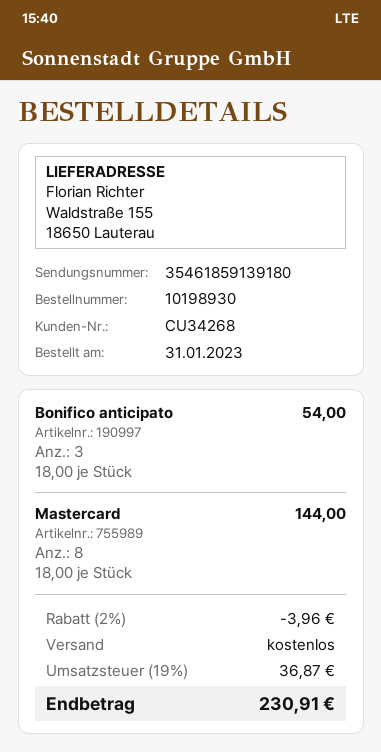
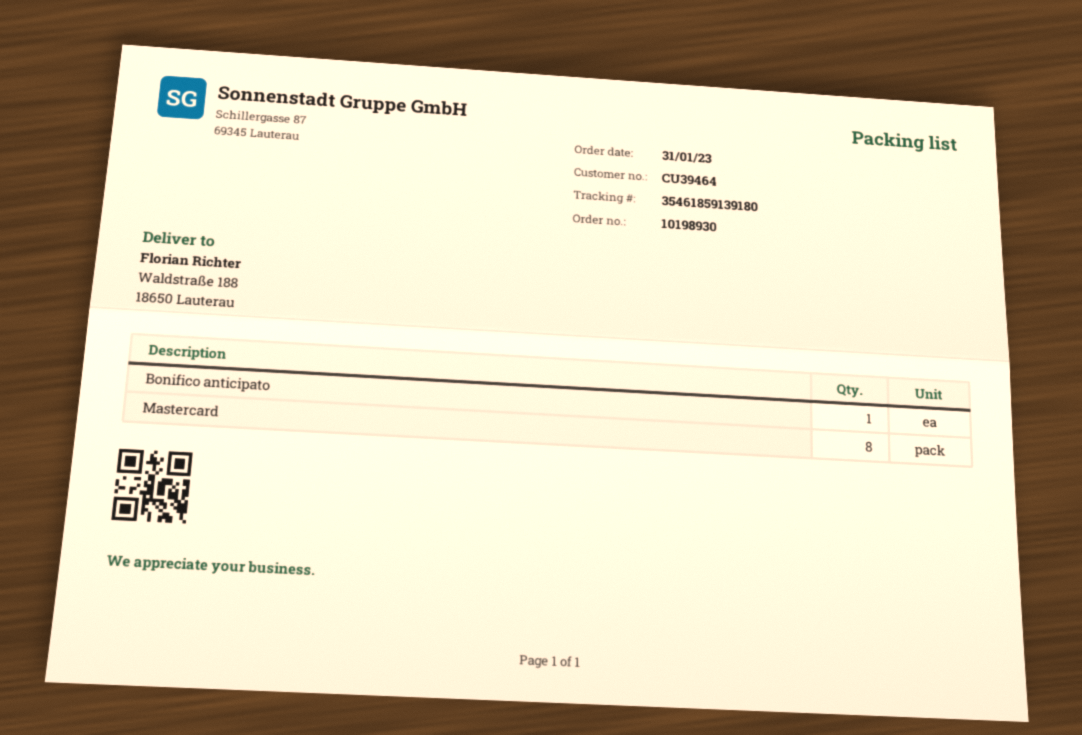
customer number: CU34268 -> CU39464
ship to: Waldstraße 155, 18650 Lauterau -> Waldstraße 188, 18650 Lauterau
Bonifico anticipato: 3 -> 1

